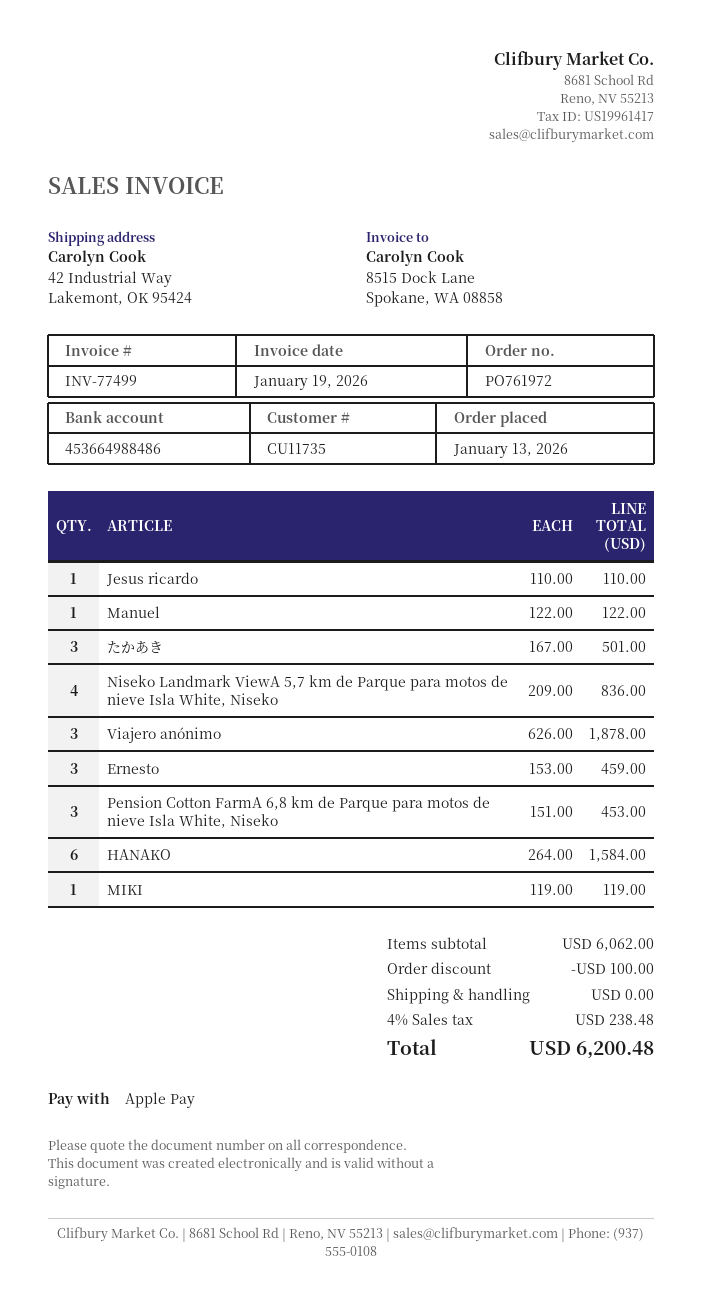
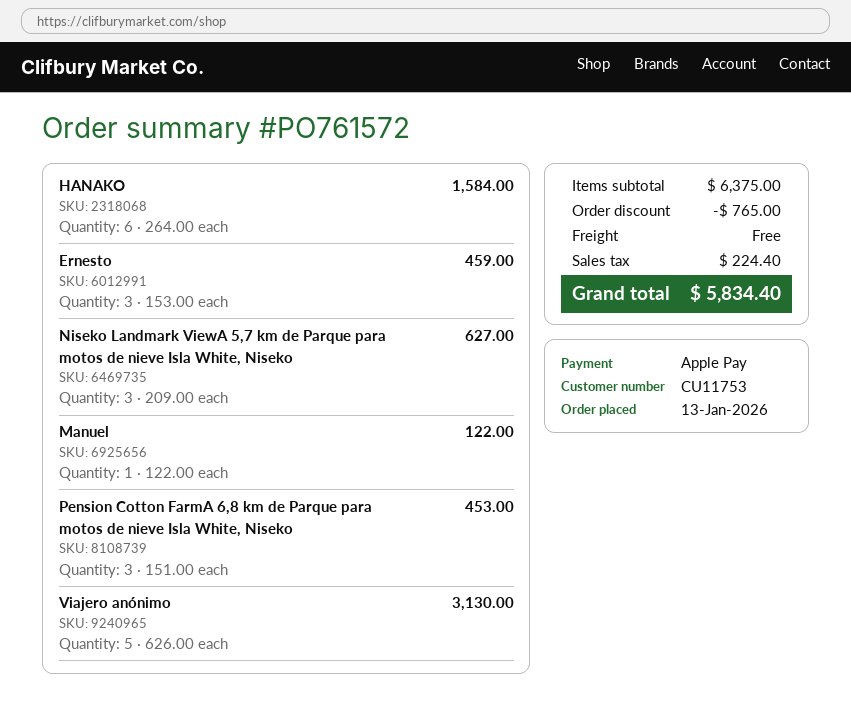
order number: PO761972 -> PO761572
customer number: CU11735 -> CU11753
Jesus ricardo: 1 x 110.00 = 110.00 -> none
たかあき: 3 x 167.00 = 501.00 -> none
Niseko Landmark ViewA 5,7 km de Parque para motos de nieve Isla White, Niseko: 4 x 209.00 = 836.00 -> 3 x 209.00 = 627.00
Viajero anónimo: 3 x 626.00 = 1878.00 -> 5 x 626.00 = 3130.00
MIKI: 1 x 119.00 = 119.00 -> none
subtotal: 6062.00 -> 6375.00
discount: 100.00 -> 765.00
tax: 238.48 -> 224.40
total: 6200.48 -> 5834.40

